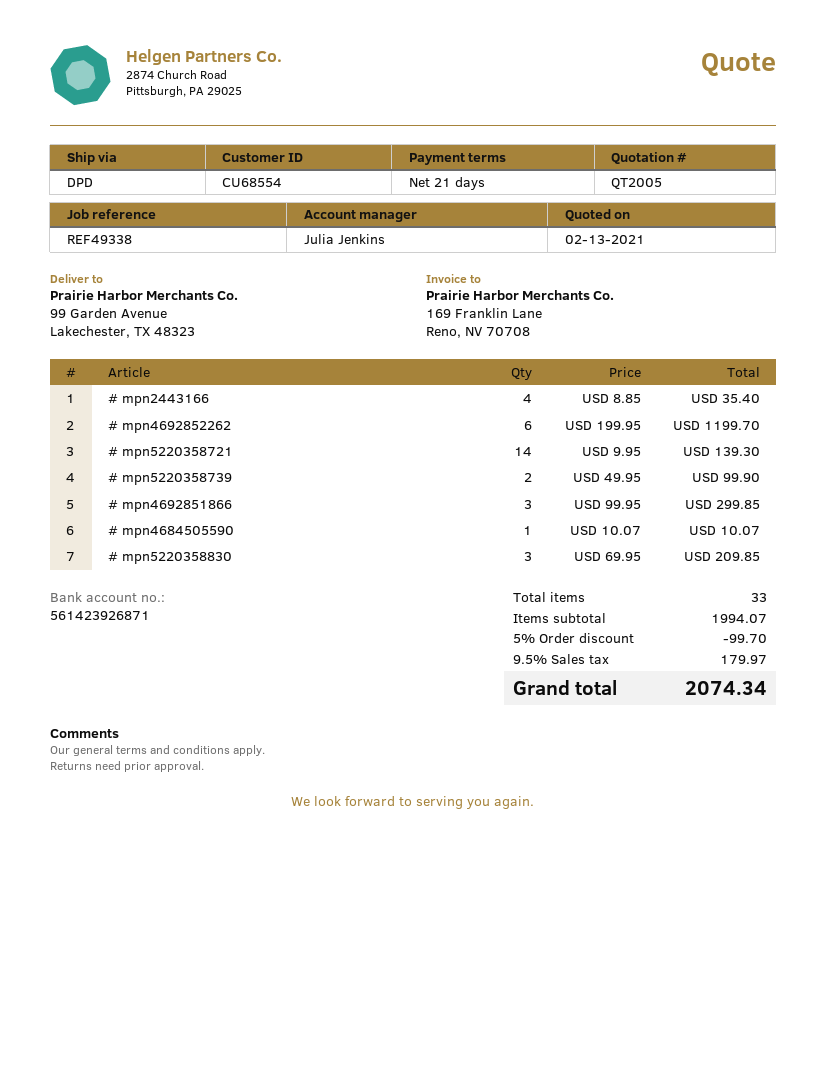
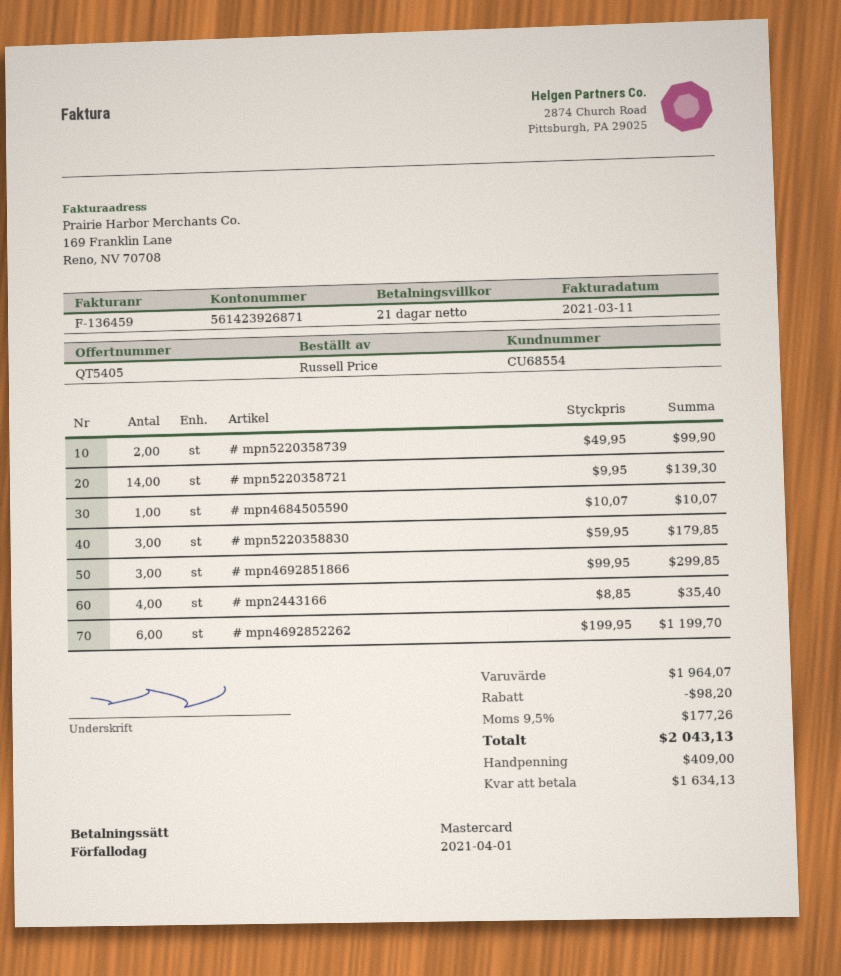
quote number: QT2005 -> QT5405
# mpn5220358830: 3 x 69.95 = 209.85 -> 3 x 59.95 = 179.85
subtotal: 1994.07 -> 1964.07
discount: 99.70 -> 98.20
tax: 9.5% = 179.97 -> 9.5% = 177.26
total: 2074.34 -> 2043.13

